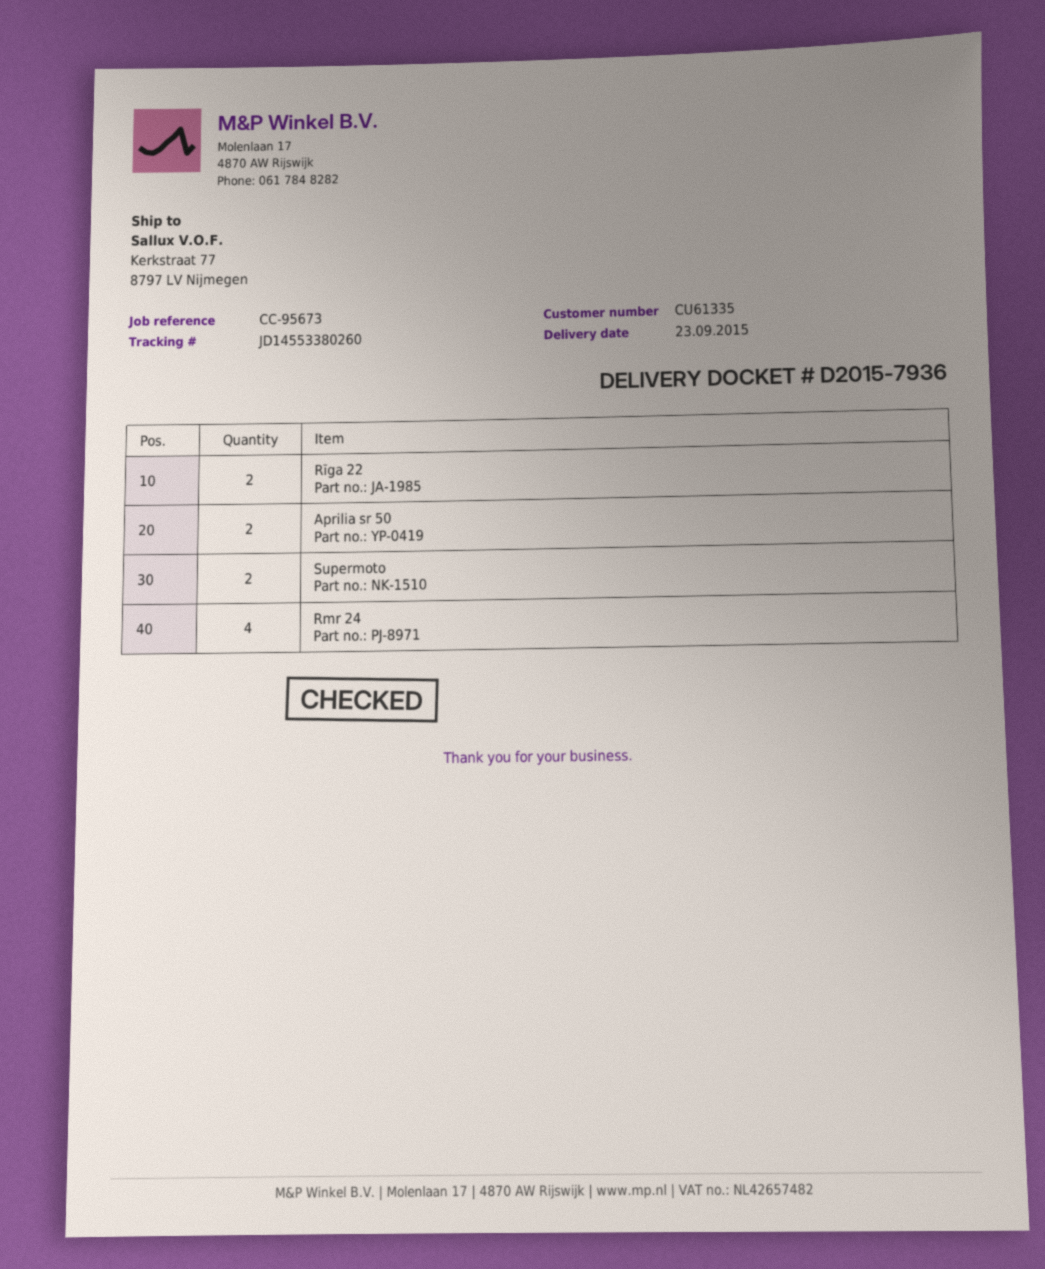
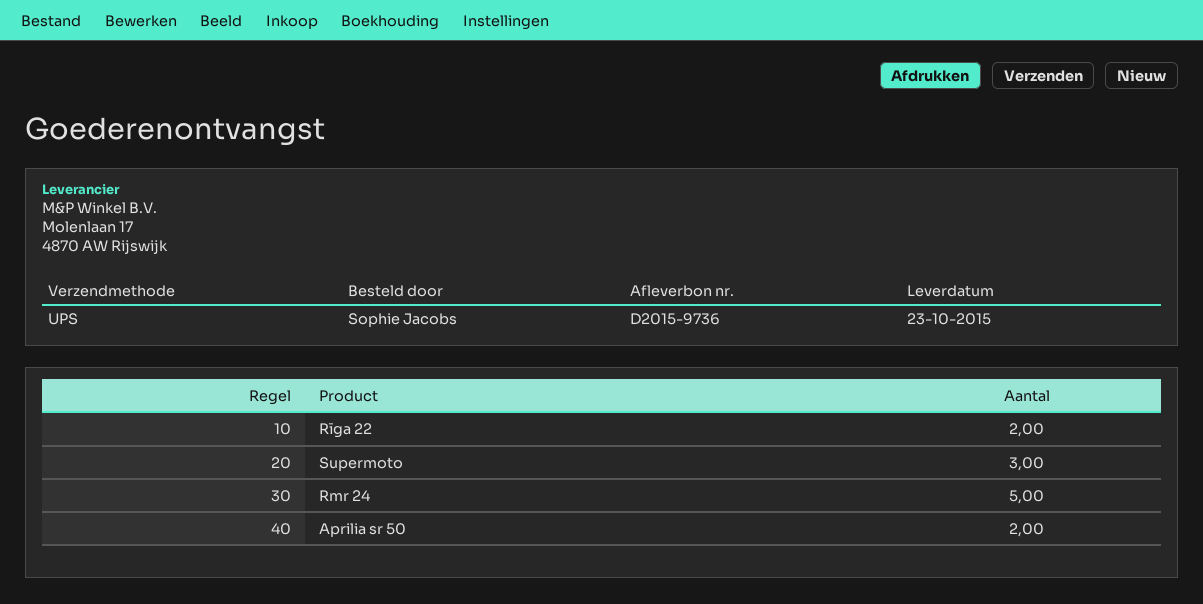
delivery note number: D2015-7936 -> D2015-9736
delivery date: 2015-09-23 -> 2015-10-23
Supermoto: 2 -> 3
Rmr 24: 4 -> 5

